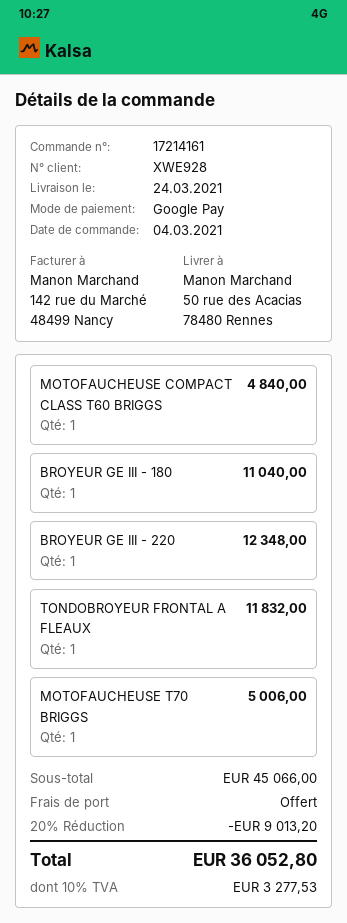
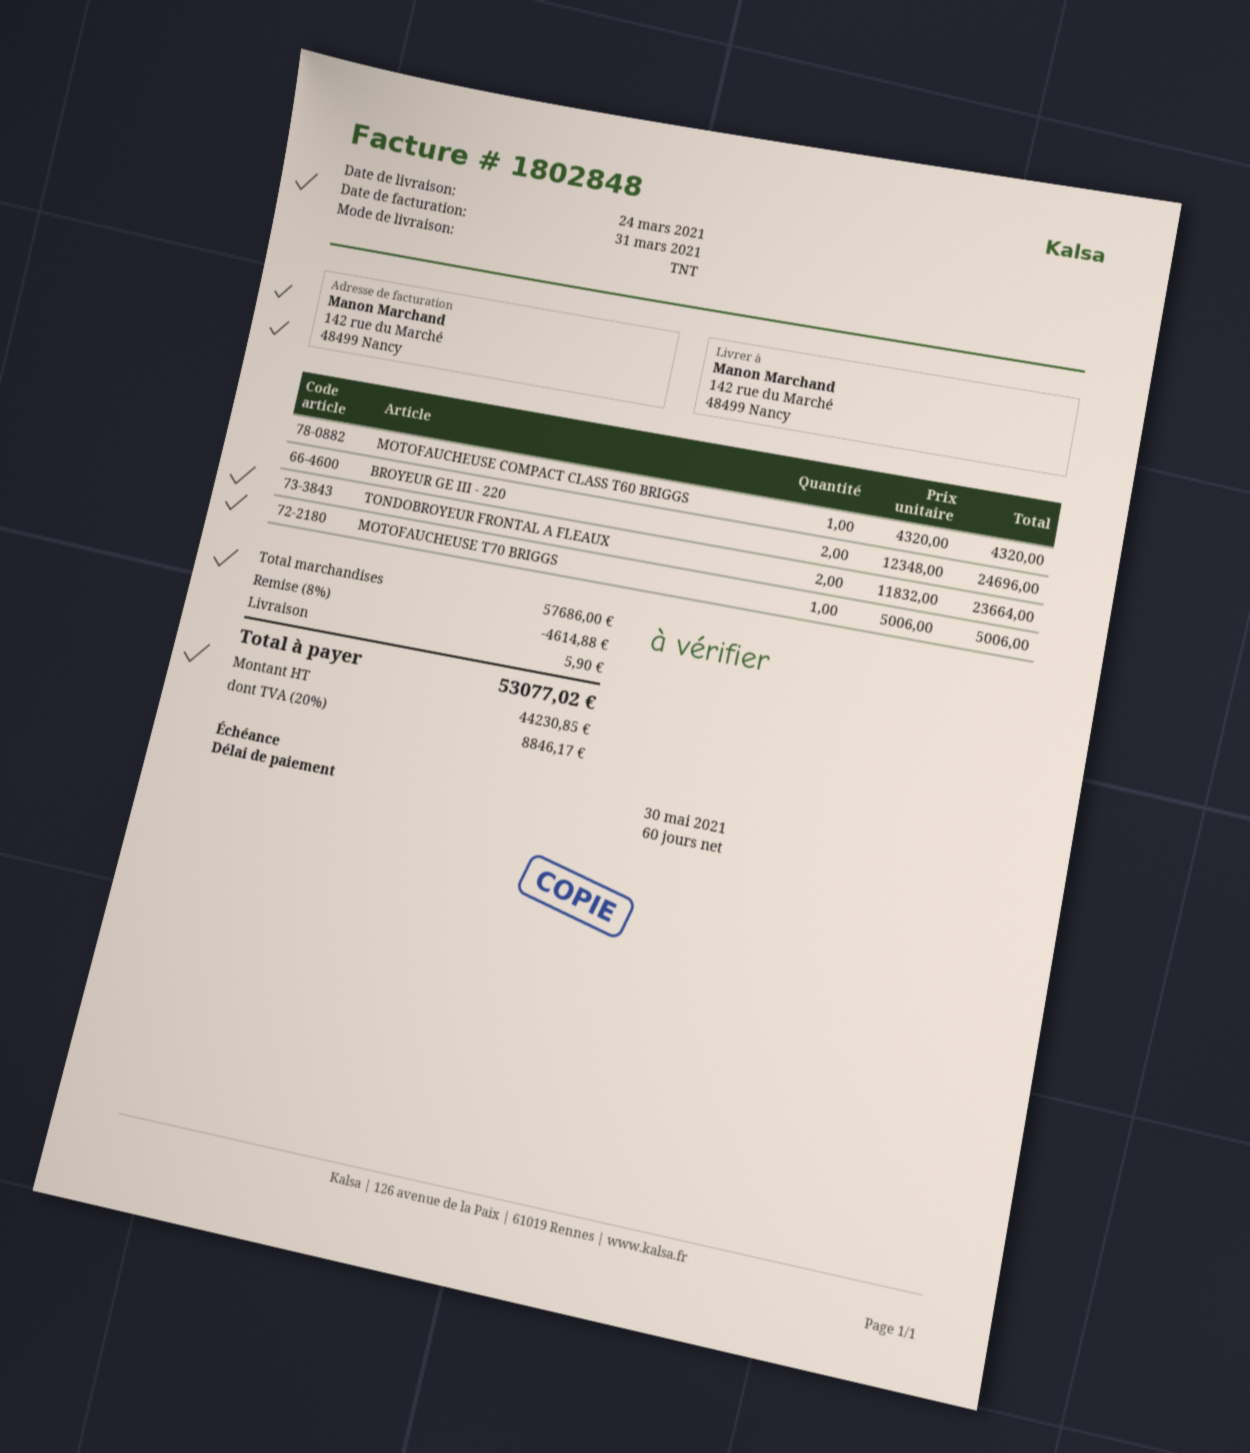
ship to: 50 rue des Acacias, 78480 Rennes -> 142 rue du Marché, 48499 Nancy
MOTOFAUCHEUSE COMPACT CLASS T60 BRIGGS: 1 for 4840.00 -> 1 for 4320.00
BROYEUR GE III - 180: 1 for 11040.00 -> none
BROYEUR GE III - 220: 1 for 12348.00 -> 2 for 24696.00
TONDOBROYEUR FRONTAL A FLEAUX: 1 for 11832.00 -> 2 for 23664.00
subtotal: 45066.00 -> 57686.00
discount: 20% = 9013.20 -> 8% = 4614.88
shipping: 0.00 -> 5.90
tax: 10% = 3277.53 -> 20% = 8846.17
total: 36052.80 -> 53077.02

